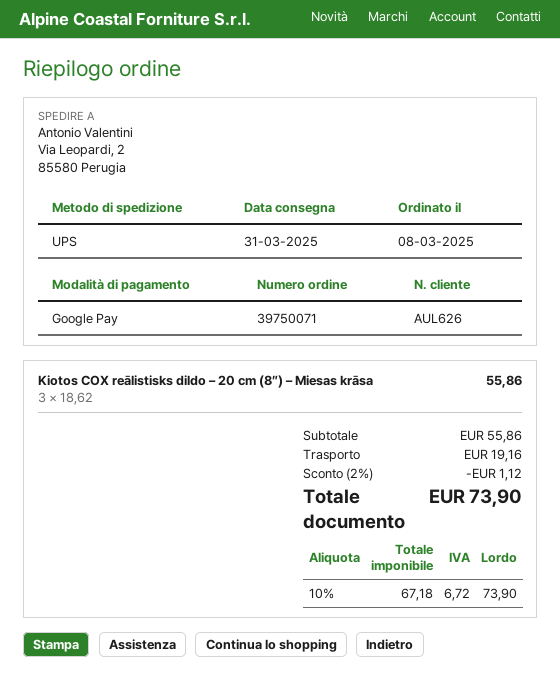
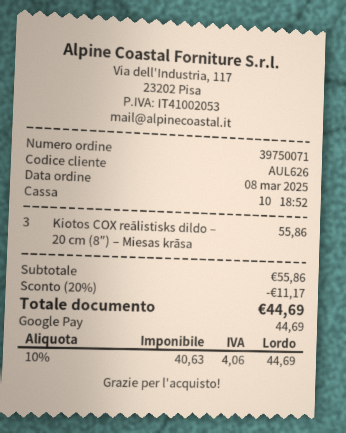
discount: 2% = 1.12 -> 20% = 11.17
shipping: 19.16 -> none
net: 67.18 -> 40.63
tax: 10% = 6.72 -> 10% = 4.06
total: 73.90 -> 44.69

